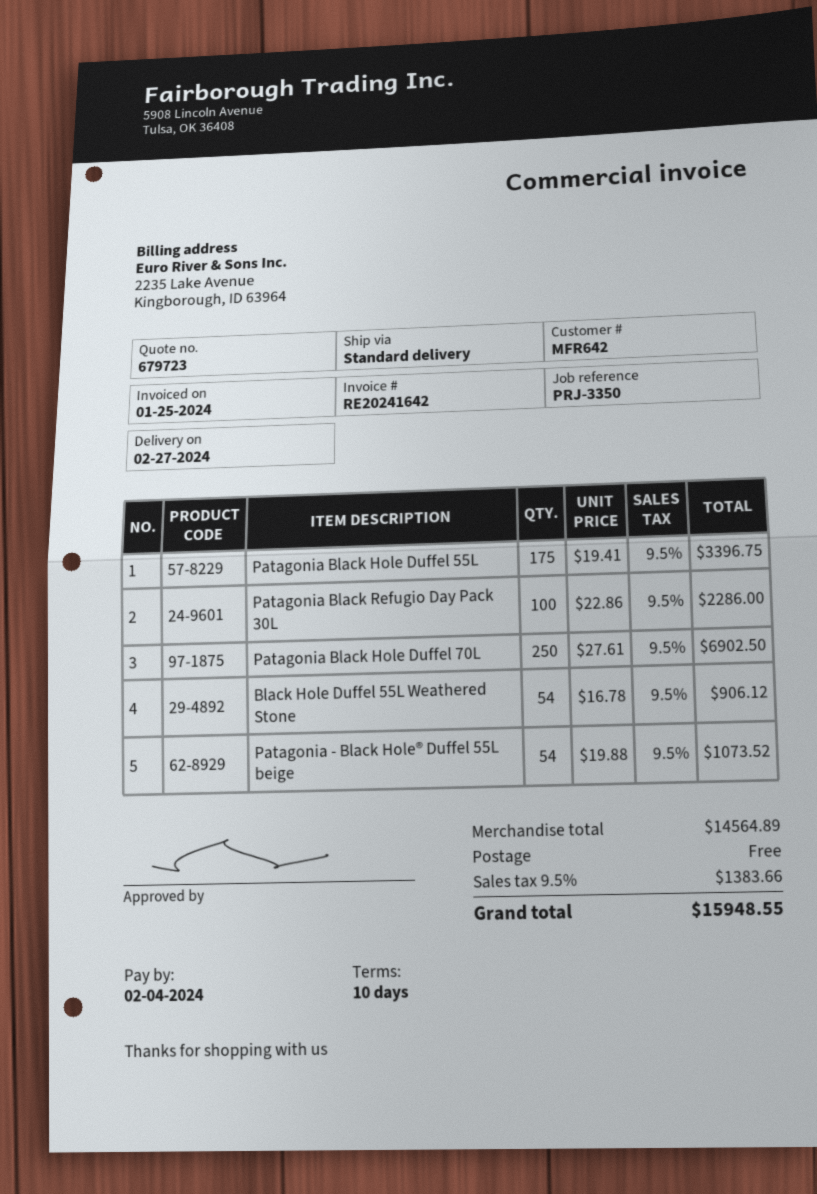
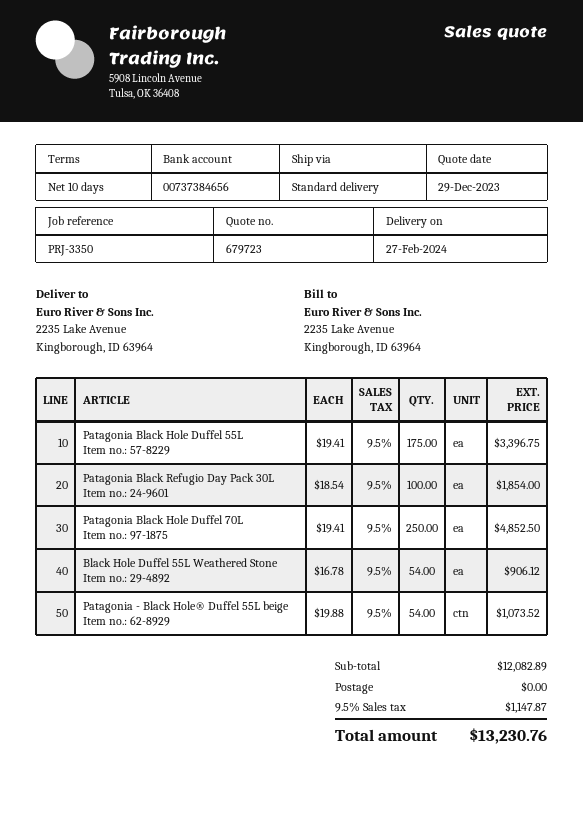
Patagonia Black Refugio Day Pack 30L: 100 x 22.86 = 2286.00 -> 100 x 18.54 = 1854.00
Patagonia Black Hole Duffel 70L: 250 x 27.61 = 6902.50 -> 250 x 19.41 = 4852.50
subtotal: 14564.89 -> 12082.89
tax: 9.5% = 1383.66 -> 9.5% = 1147.87
total: 15948.55 -> 13230.76

